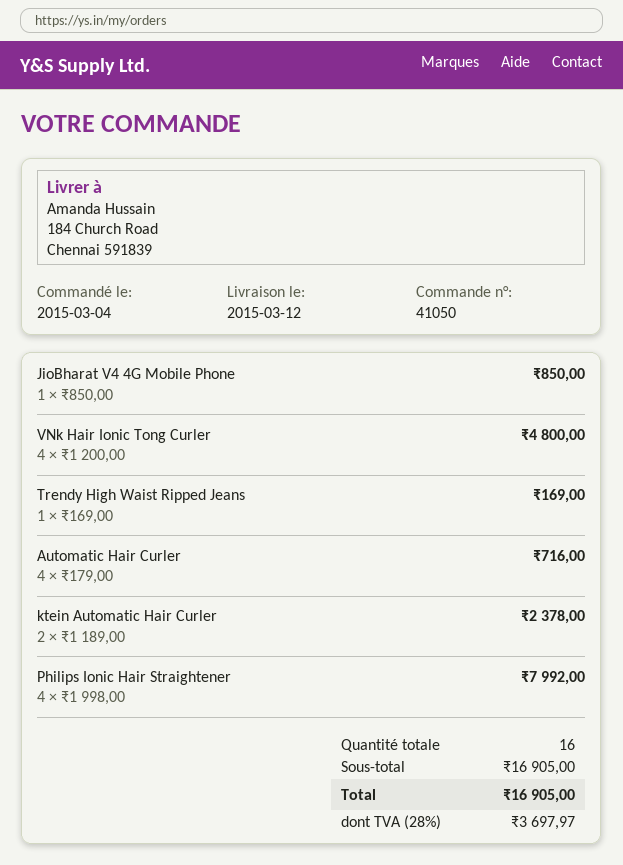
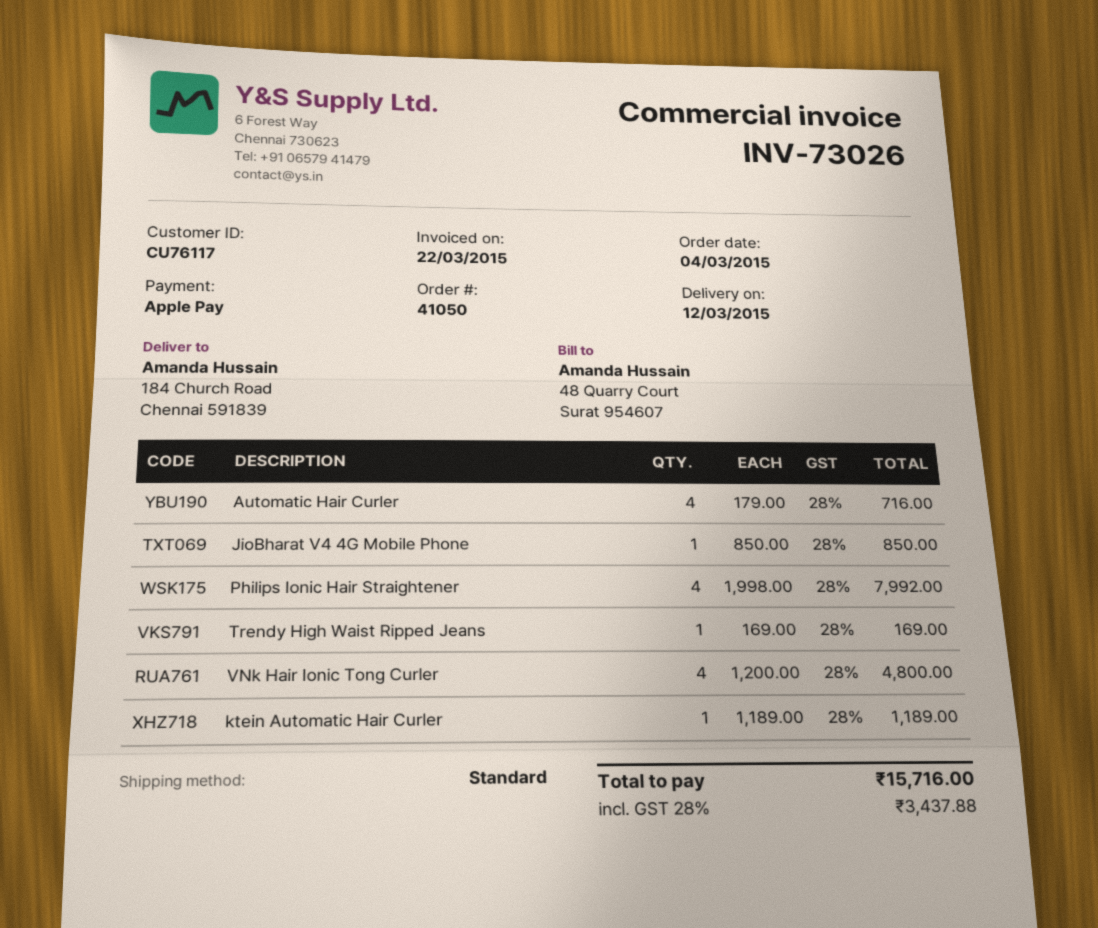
ktein Automatic Hair Curler: 2 x 1189.00 = 2378.00 -> 1 x 1189.00 = 1189.00
tax: 28% = 3697.97 -> 28% = 3437.88
total: 16905.00 -> 15716.00

